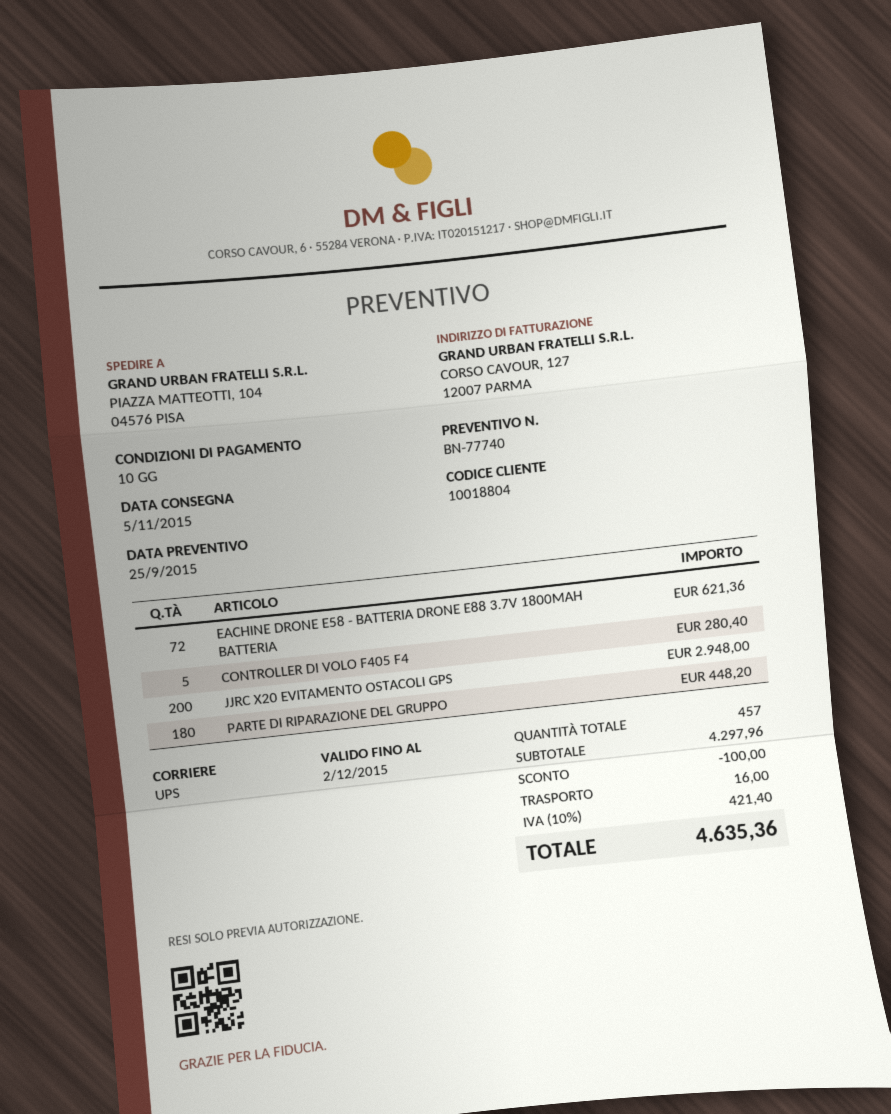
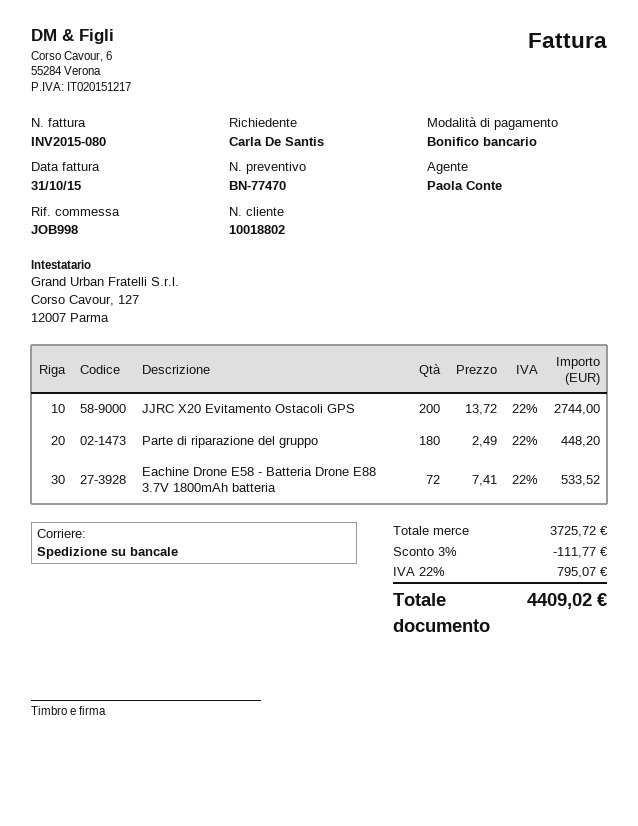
quote number: BN-77740 -> BN-77470
customer number: 10018804 -> 10018802
shipping method: UPS -> pallet freight
EACHINE DRONE E58 - BATTERIA DRONE E88 3.7V 1800MAH BATTERIA: 72 for 621.36 -> 72 for 533.52
CONTROLLER DI VOLO F405 F4: 5 for 280.40 -> none
JJRC X20 EVITAMENTO OSTACOLI GPS: 200 for 2948.00 -> 200 for 2744.00
subtotal: 4297.96 -> 3725.72
discount: 100.00 -> 111.77
shipping: 16.00 -> none
tax: 10% = 421.40 -> 22% = 795.07
total: 4635.36 -> 4409.02

